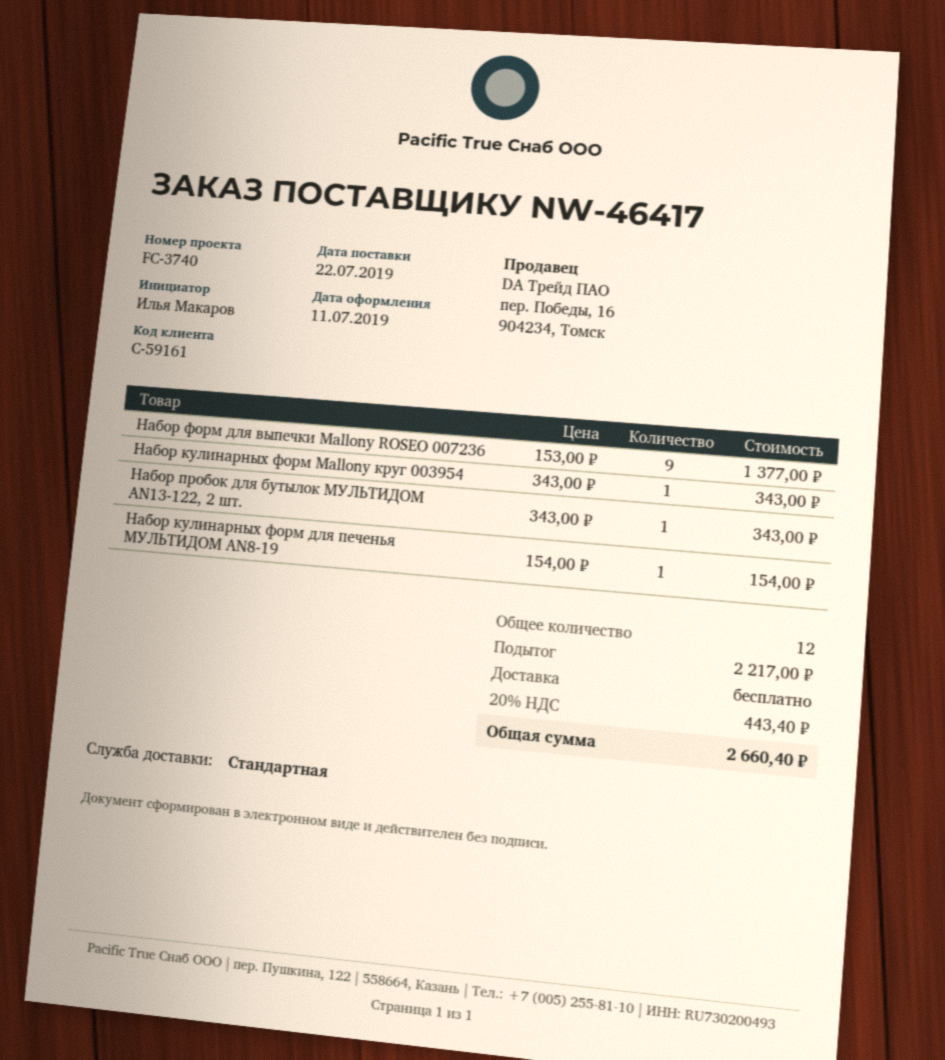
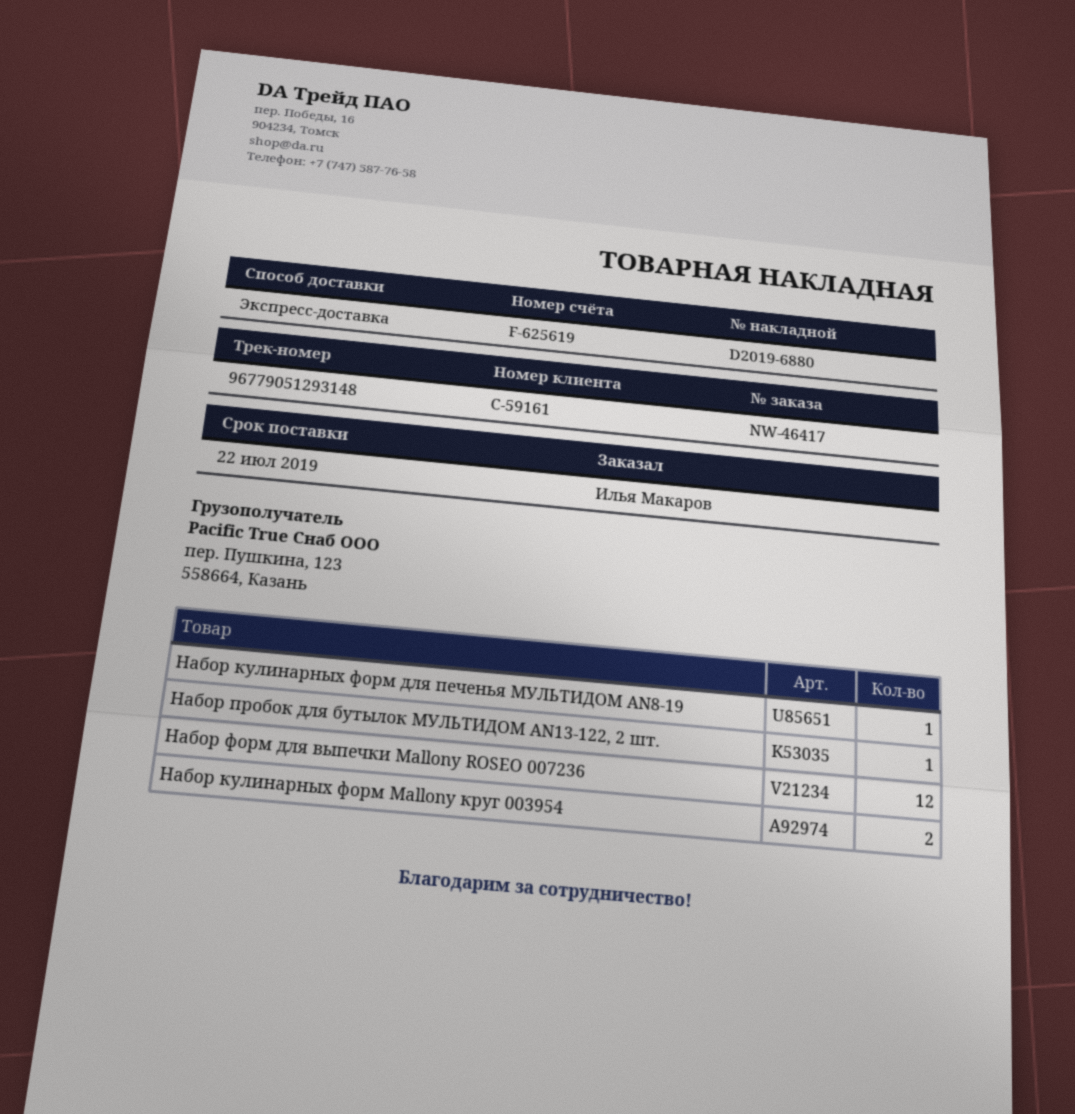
shipping method: standard -> express
Набор форм для выпечки Mallony ROSEO 007236: 9 -> 12
Набор кулинарных форм Mallony круг 003954: 1 -> 2

